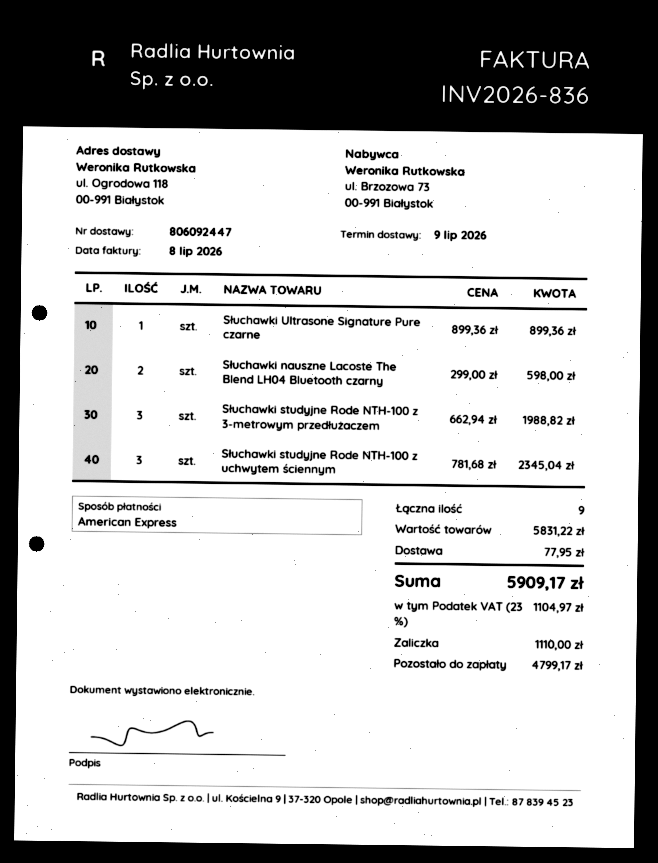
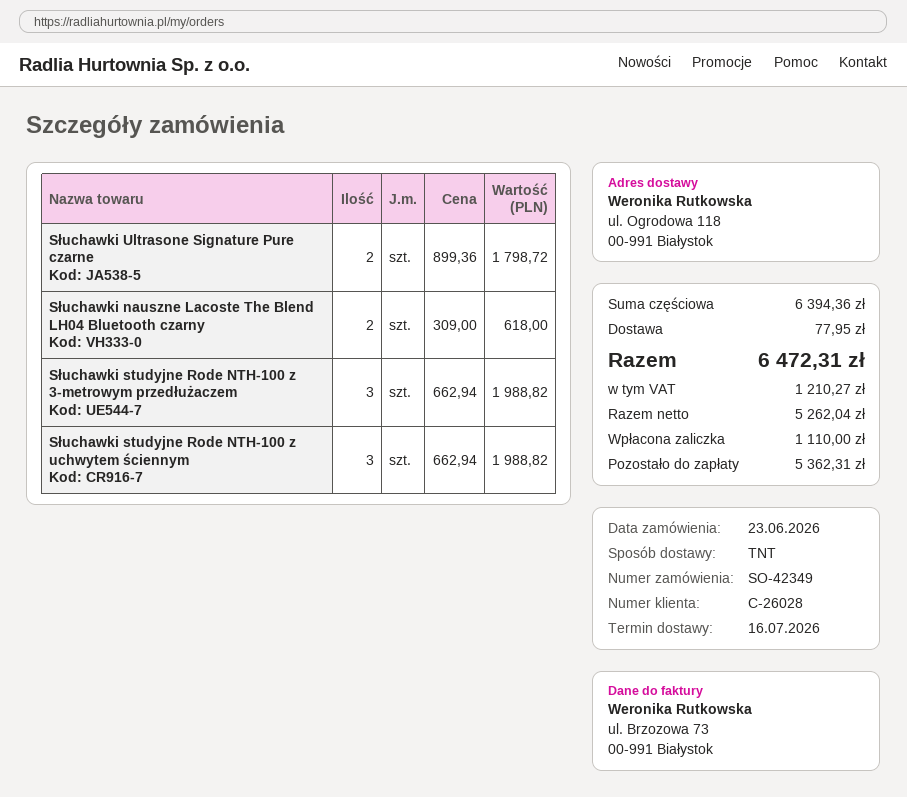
delivery date: 2026-07-09 -> 2026-07-16
Słuchawki Ultrasone Signature Pure czarne: 1 x 899.36 = 899.36 -> 2 x 899.36 = 1798.72
Słuchawki nauszne Lacoste The Blend LH04 Bluetooth czarny: 2 x 299.00 = 598.00 -> 2 x 309.00 = 618.00
Słuchawki studyjne Rode NTH-100 z uchwytem ściennym: 3 x 781.68 = 2345.04 -> 3 x 662.94 = 1988.82
subtotal: 5831.22 -> 6394.36
tax: 1104.97 -> 1210.27
total: 5909.17 -> 6472.31
balance: 4799.17 -> 5362.31

